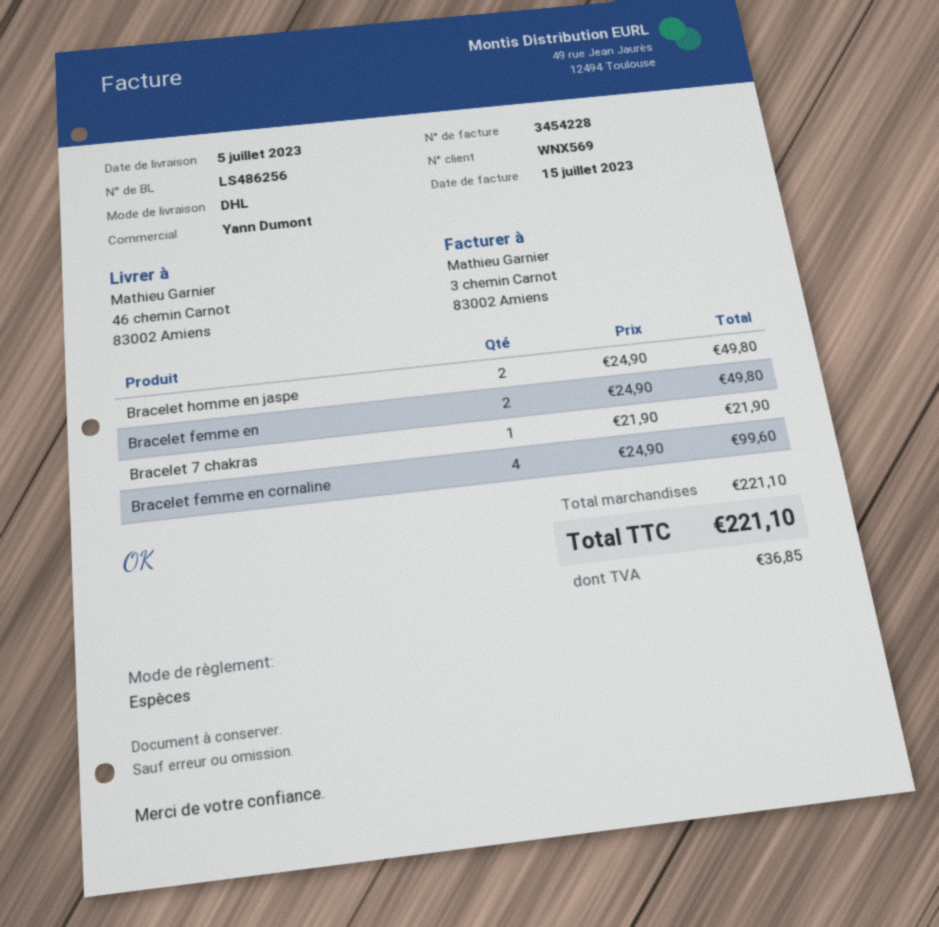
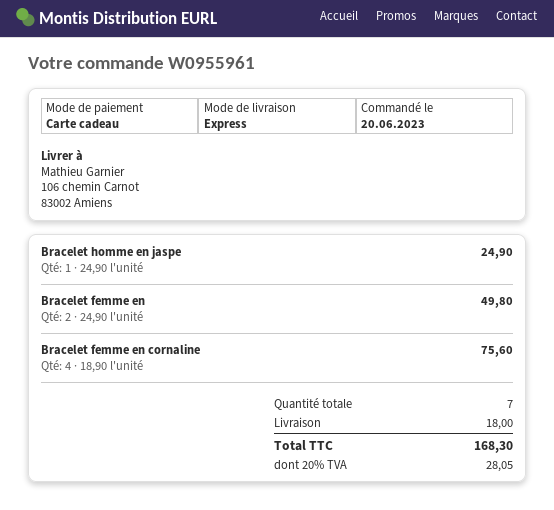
payment method: cash -> gift card
shipping method: DHL -> express
ship to: 46 chemin Carnot, 83002 Amiens -> 106 chemin Carnot, 83002 Amiens
Bracelet homme en jaspe: 2 x 24.90 = 49.80 -> 1 x 24.90 = 24.90
Bracelet 7 chakras: 1 x 21.90 = 21.90 -> none
Bracelet femme en cornaline: 4 x 24.90 = 99.60 -> 4 x 18.90 = 75.60
shipping: none -> 18.00
tax: 36.85 -> 28.05
total: 221.10 -> 168.30

